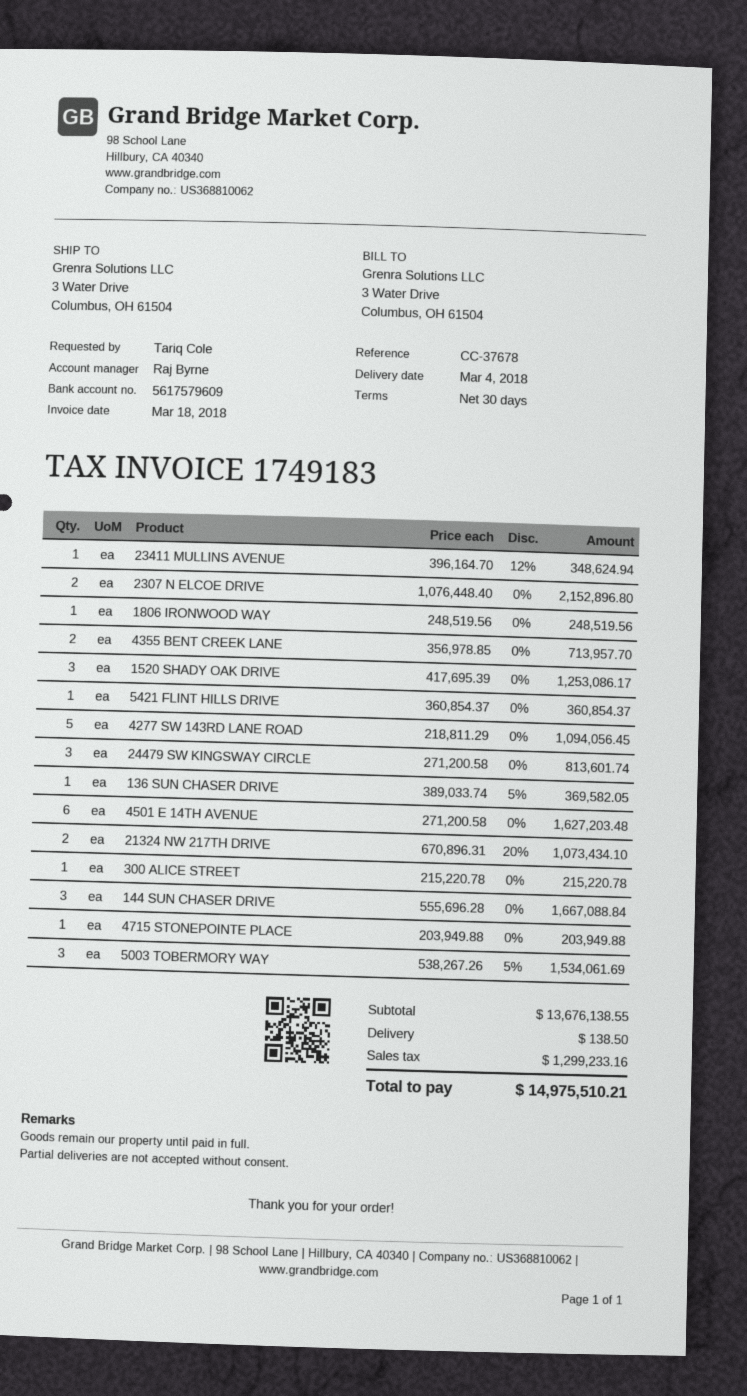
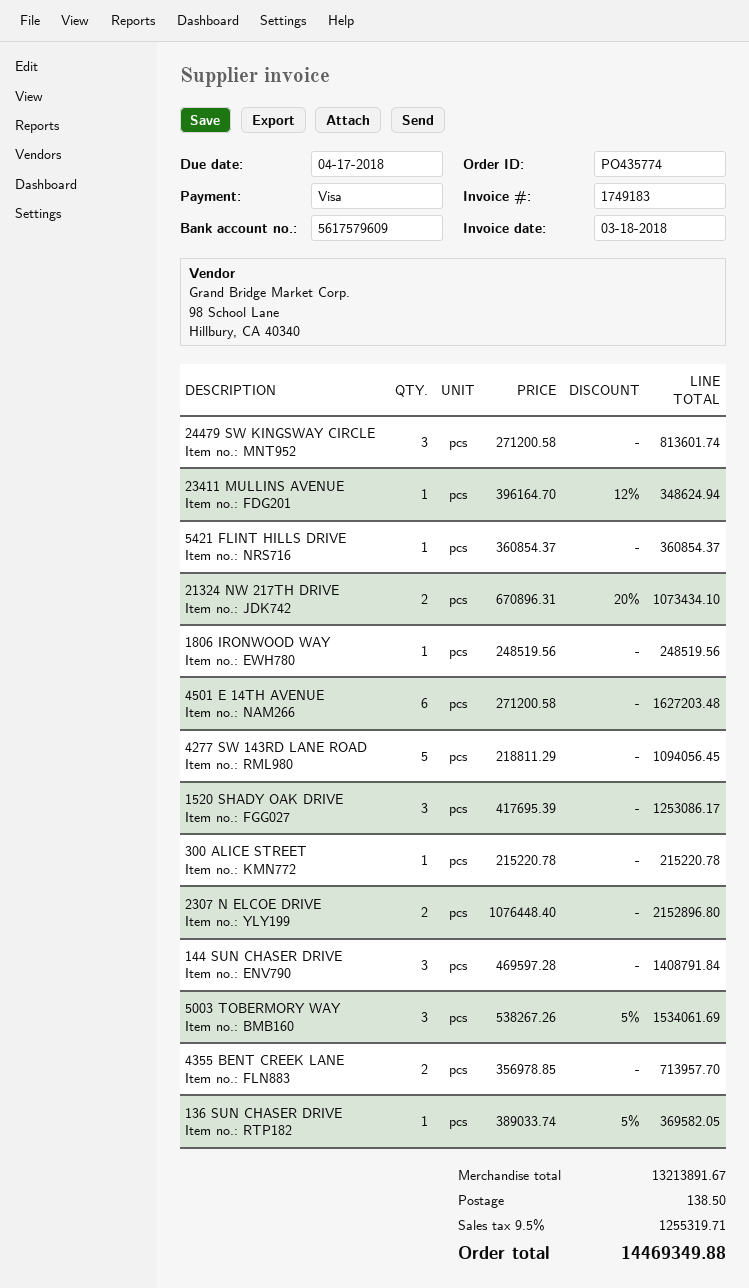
144 SUN CHASER DRIVE: 3 x 555696.28 = 1667088.84 -> 3 x 469597.28 = 1408791.84
4715 STONEPOINTE PLACE: 1 x 203949.88 = 203949.88 -> none
subtotal: 13676138.55 -> 13213891.67
tax: 1299233.16 -> 1255319.71
total: 14975510.21 -> 14469349.88

